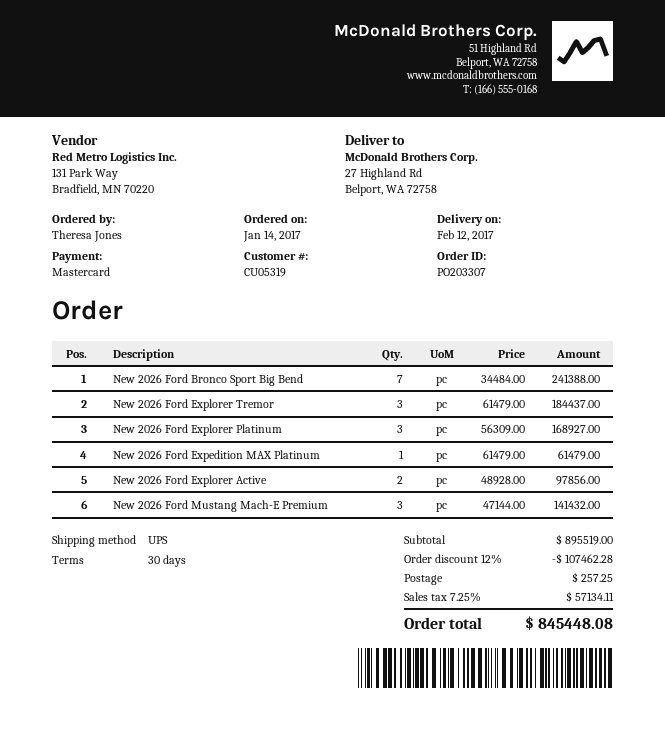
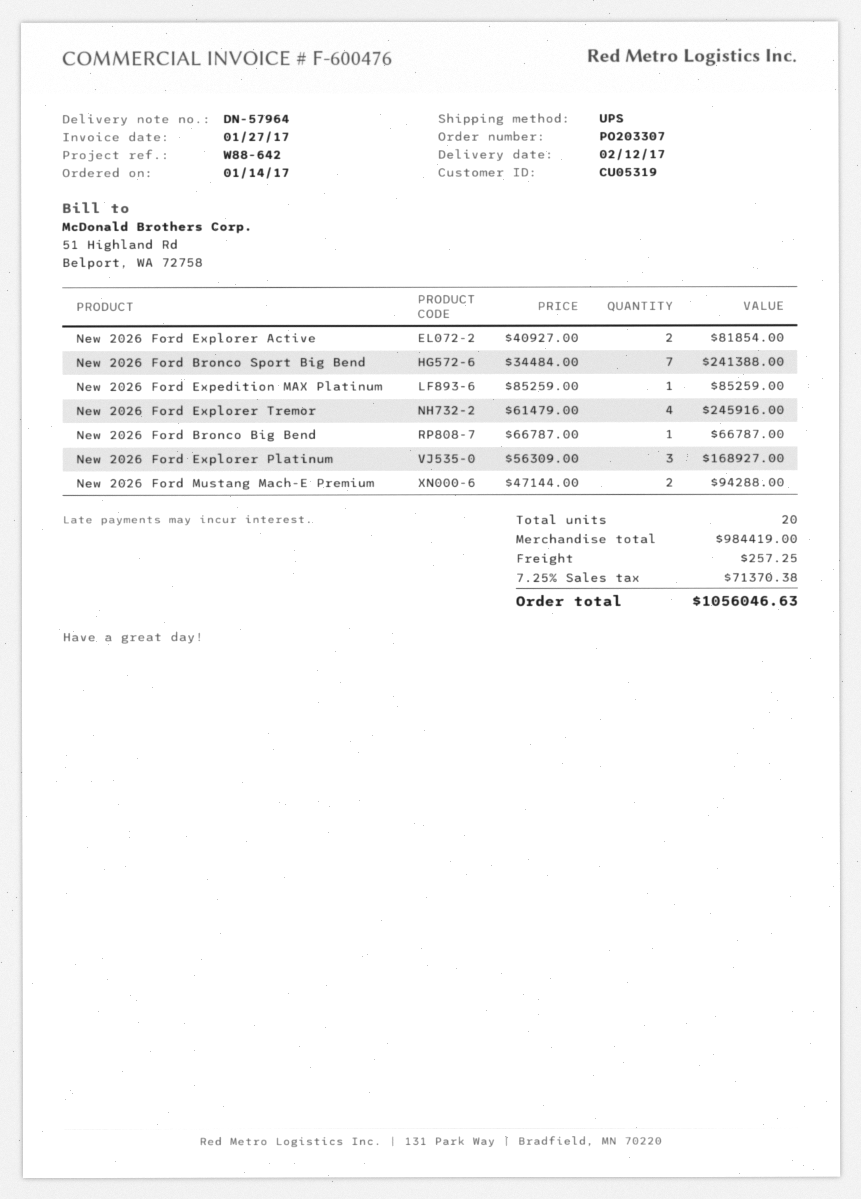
New 2026 Ford Explorer Tremor: 3 x 61479.00 = 184437.00 -> 4 x 61479.00 = 245916.00
New 2026 Ford Expedition MAX Platinum: 1 x 61479.00 = 61479.00 -> 1 x 85259.00 = 85259.00
New 2026 Ford Explorer Active: 2 x 48928.00 = 97856.00 -> 2 x 40927.00 = 81854.00
New 2026 Ford Mustang Mach-E Premium: 3 x 47144.00 = 141432.00 -> 2 x 47144.00 = 94288.00
New 2026 Ford Bronco Big Bend: none -> 1 x 66787.00 = 66787.00
subtotal: 895519.00 -> 984419.00
discount: 12% = 107462.28 -> none
tax: 7.25% = 57134.11 -> 7.25% = 71370.38
total: 845448.08 -> 1056046.63

